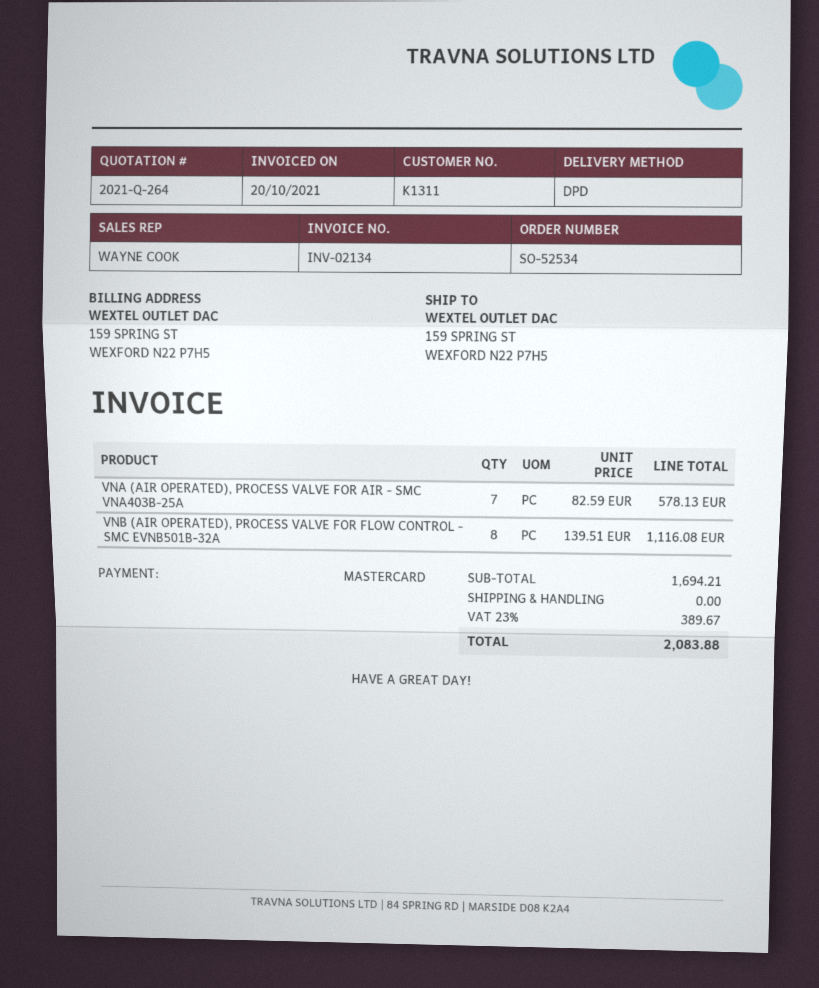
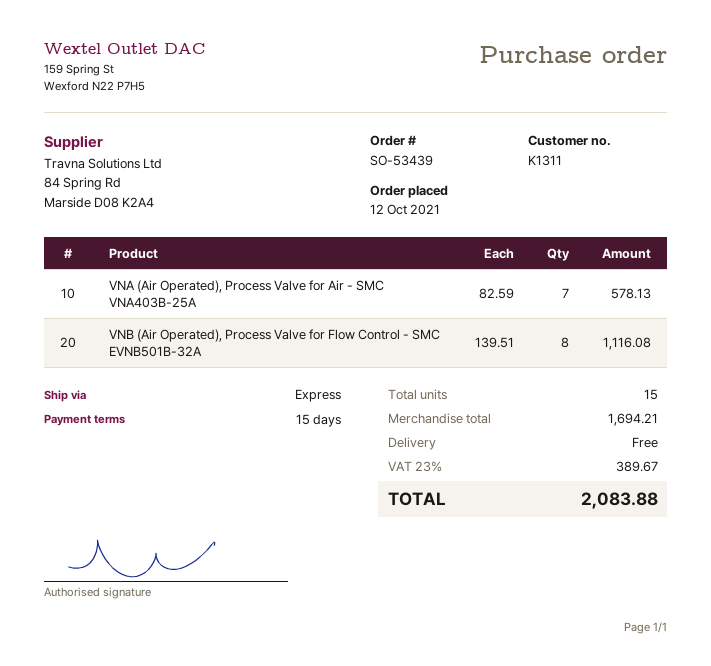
order number: SO-52534 -> SO-53439
shipping method: DPD -> express

